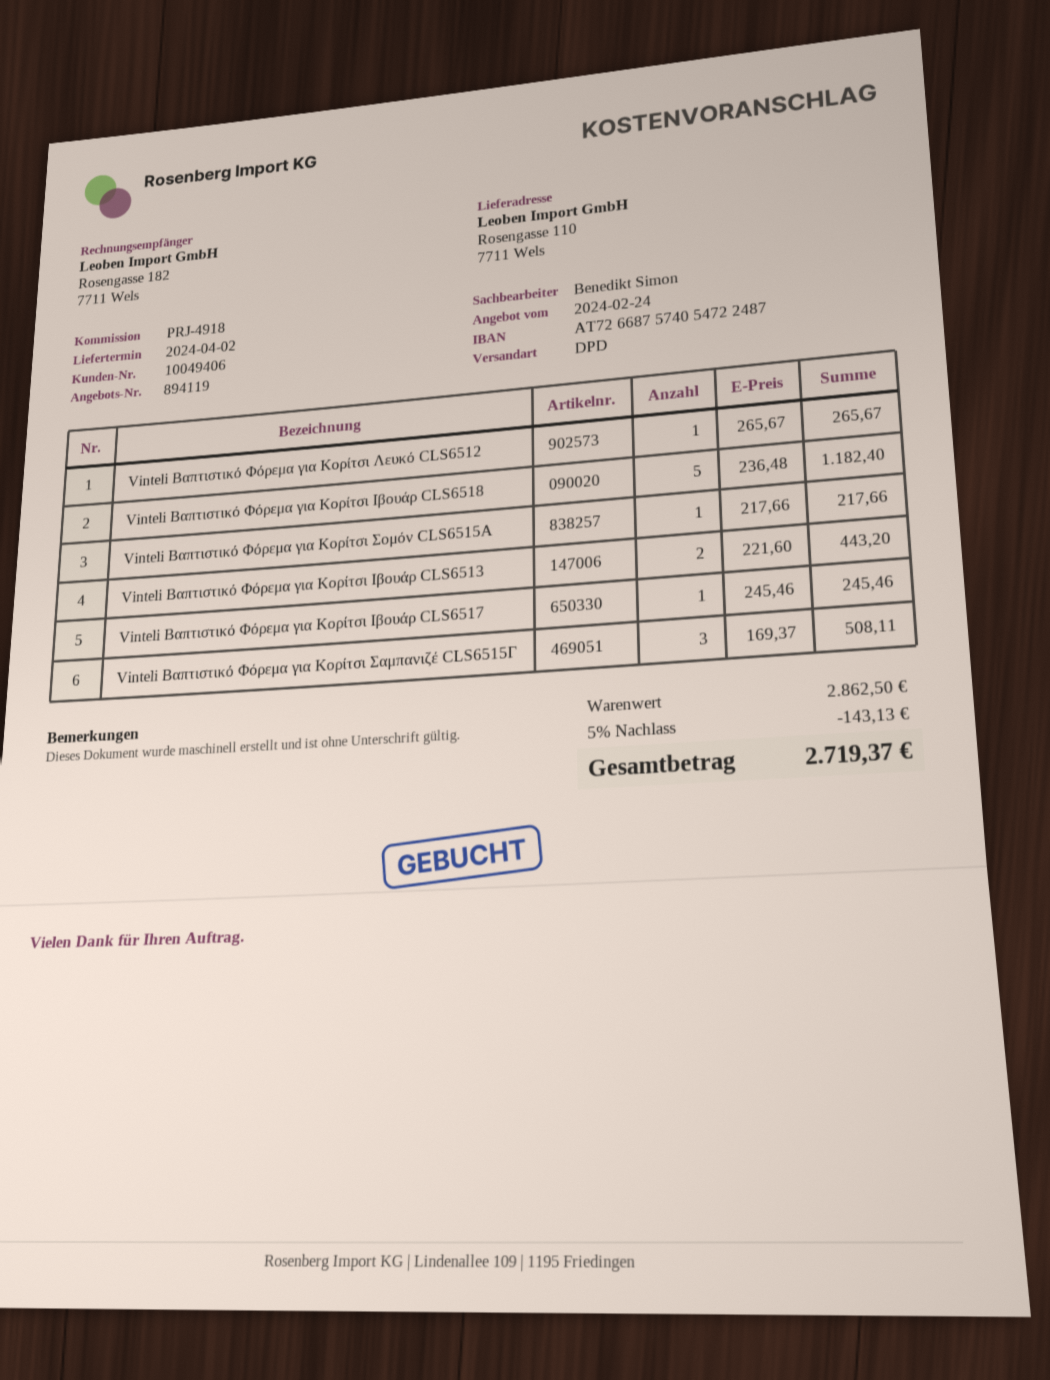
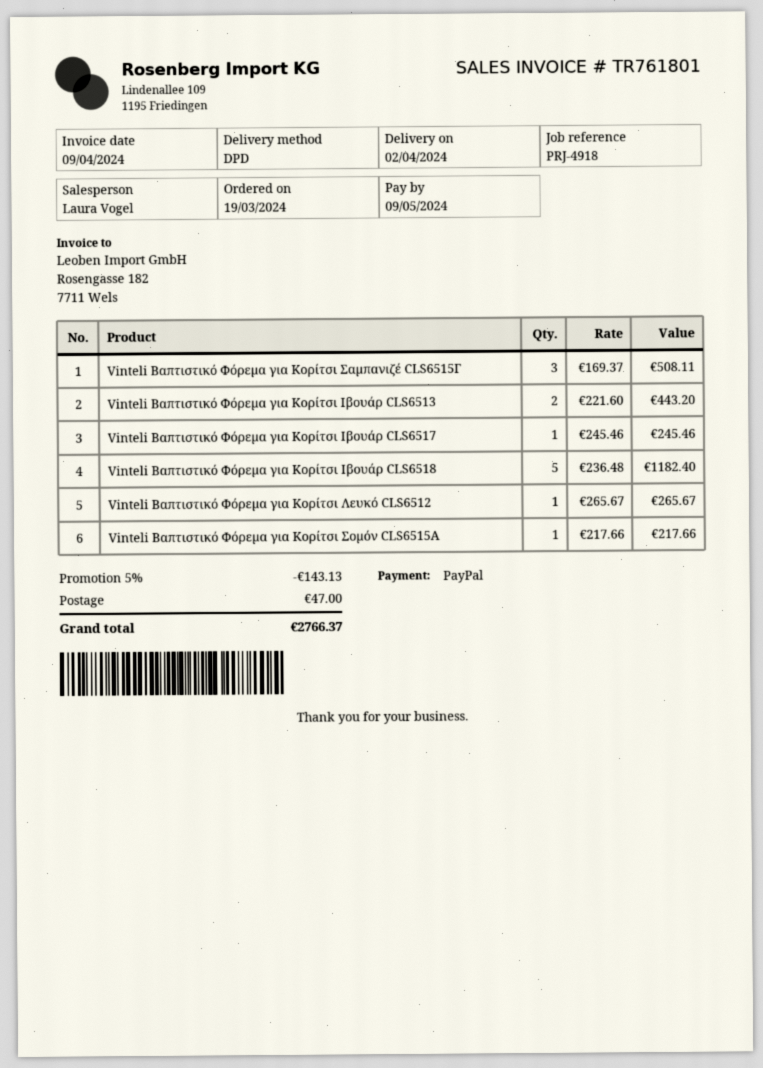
sales rep: Benedikt Simon -> Laura Vogel
shipping: none -> 47.00
total: 2719.37 -> 2766.37

